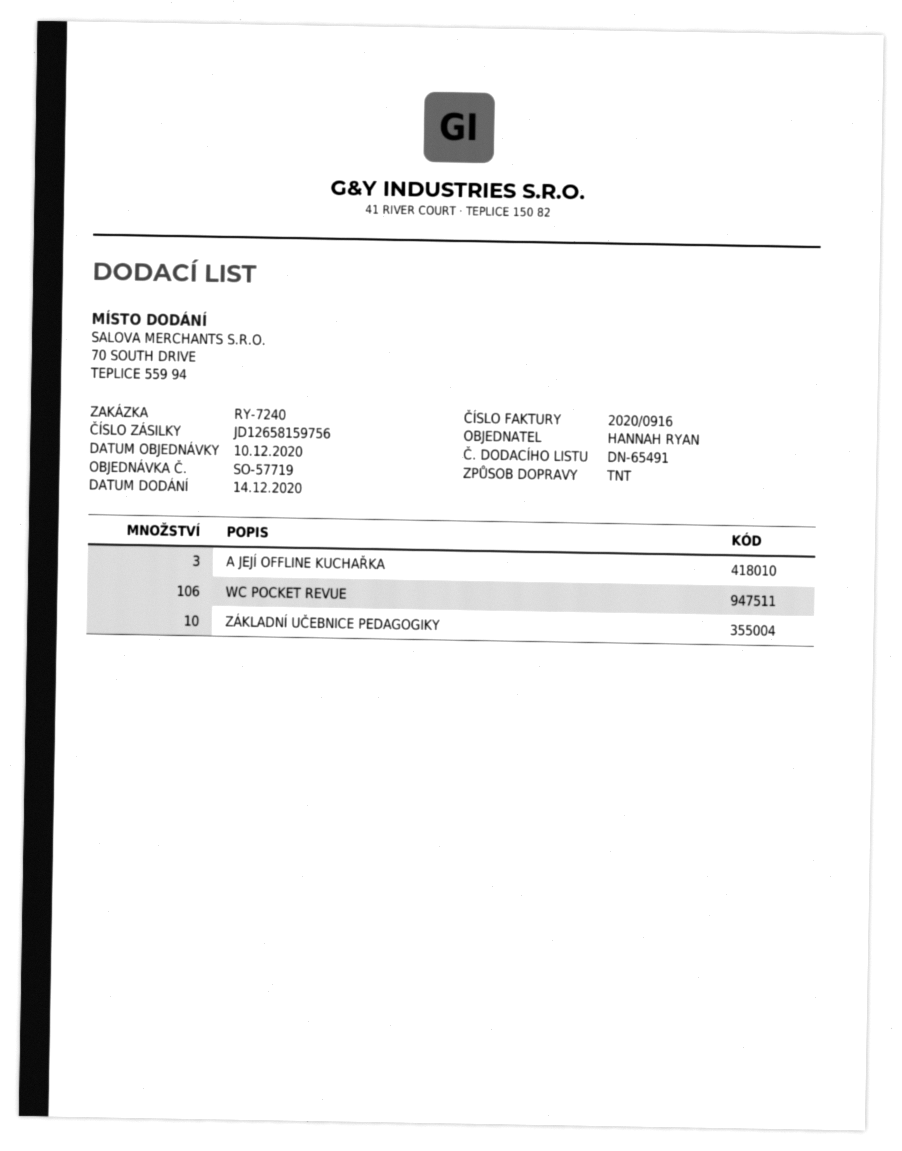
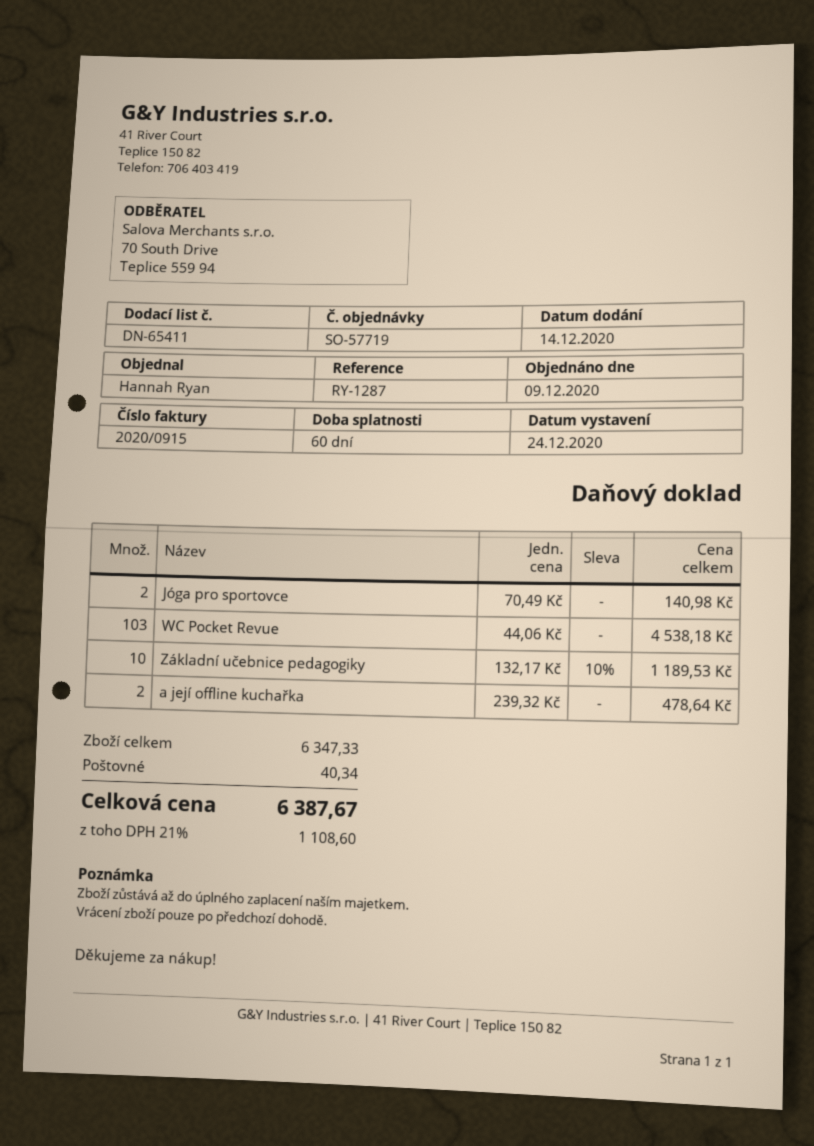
order date: 2020-12-10 -> 2020-12-09
delivery note number: DN-65491 -> DN-65411
invoice number: 2020/0916 -> 2020/0915
reference: RY-7240 -> RY-1287
A JEJÍ OFFLINE KUCHAŘKA: 3 -> 2
WC POCKET REVUE: 106 -> 103
Jóga pro sportovce: none -> 2

